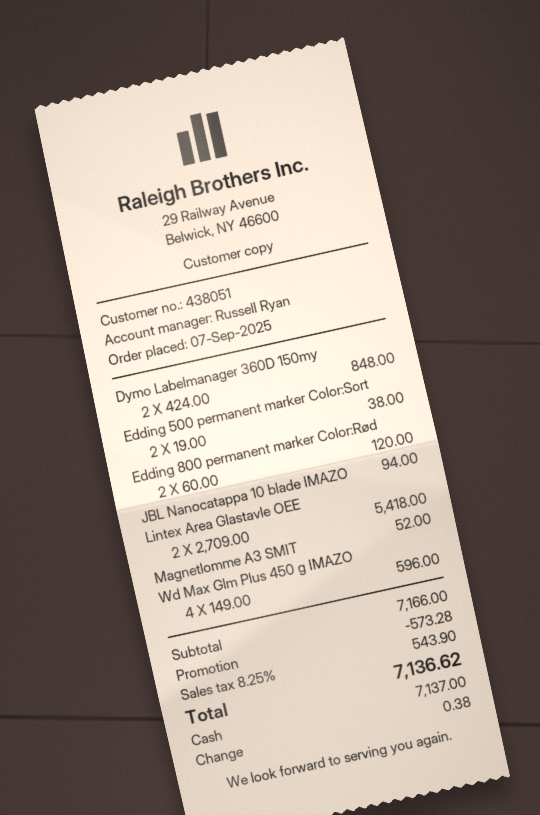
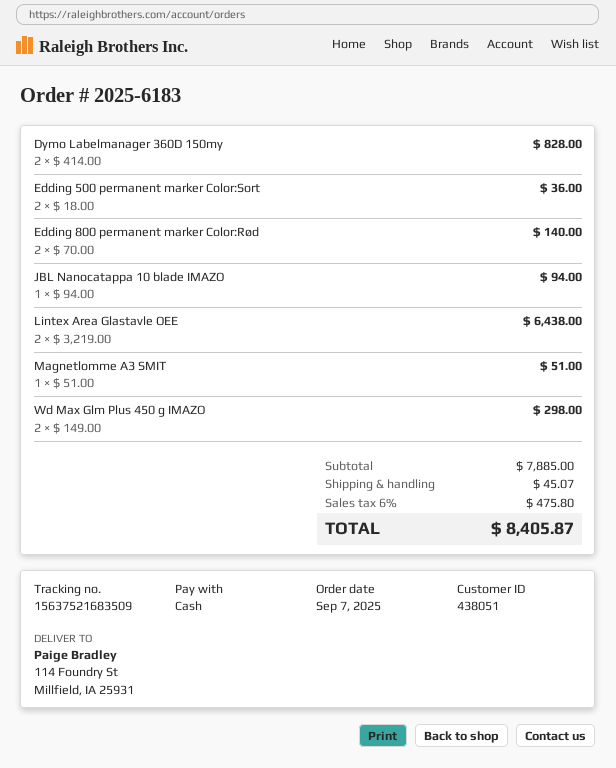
Dymo Labelmanager 360D 150my: 2 x 424.00 = 848.00 -> 2 x 414.00 = 828.00
Edding 500 permanent marker Color:Sort: 2 x 19.00 = 38.00 -> 2 x 18.00 = 36.00
Edding 800 permanent marker Color:Rød: 2 x 60.00 = 120.00 -> 2 x 70.00 = 140.00
Lintex Area Glastavle OEE: 2 x 2709.00 = 5418.00 -> 2 x 3219.00 = 6438.00
Magnetlomme A3 SMIT: 1 x 52.00 = 52.00 -> 1 x 51.00 = 51.00
Wd Max Glm Plus 450 g IMAZO: 4 x 149.00 = 596.00 -> 2 x 149.00 = 298.00
subtotal: 7166.00 -> 7885.00
discount: 573.28 -> none
shipping: none -> 45.07
tax: 8.25% = 543.90 -> 6% = 475.80
total: 7136.62 -> 8405.87

